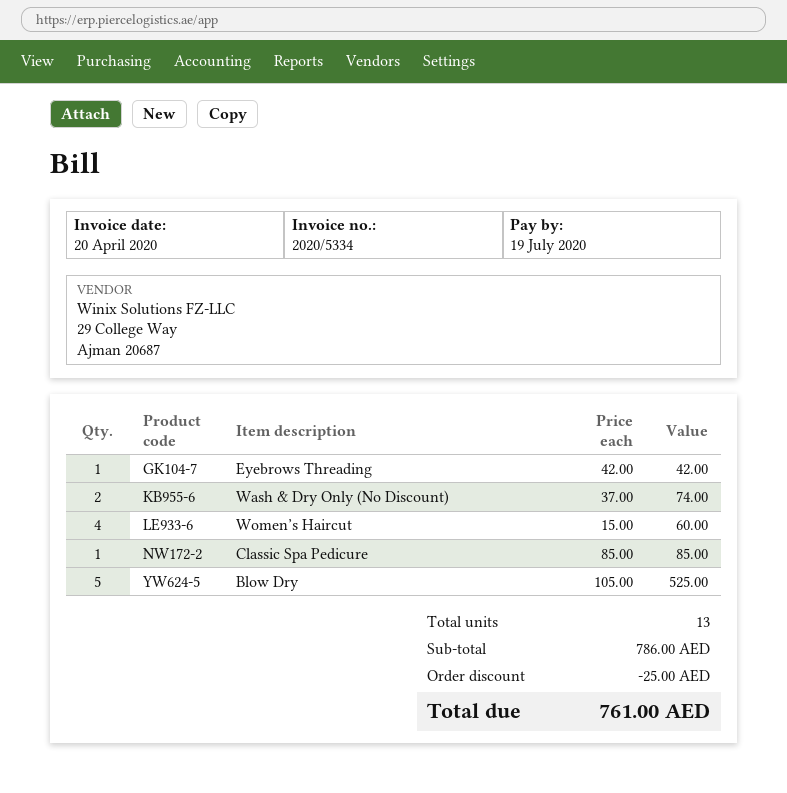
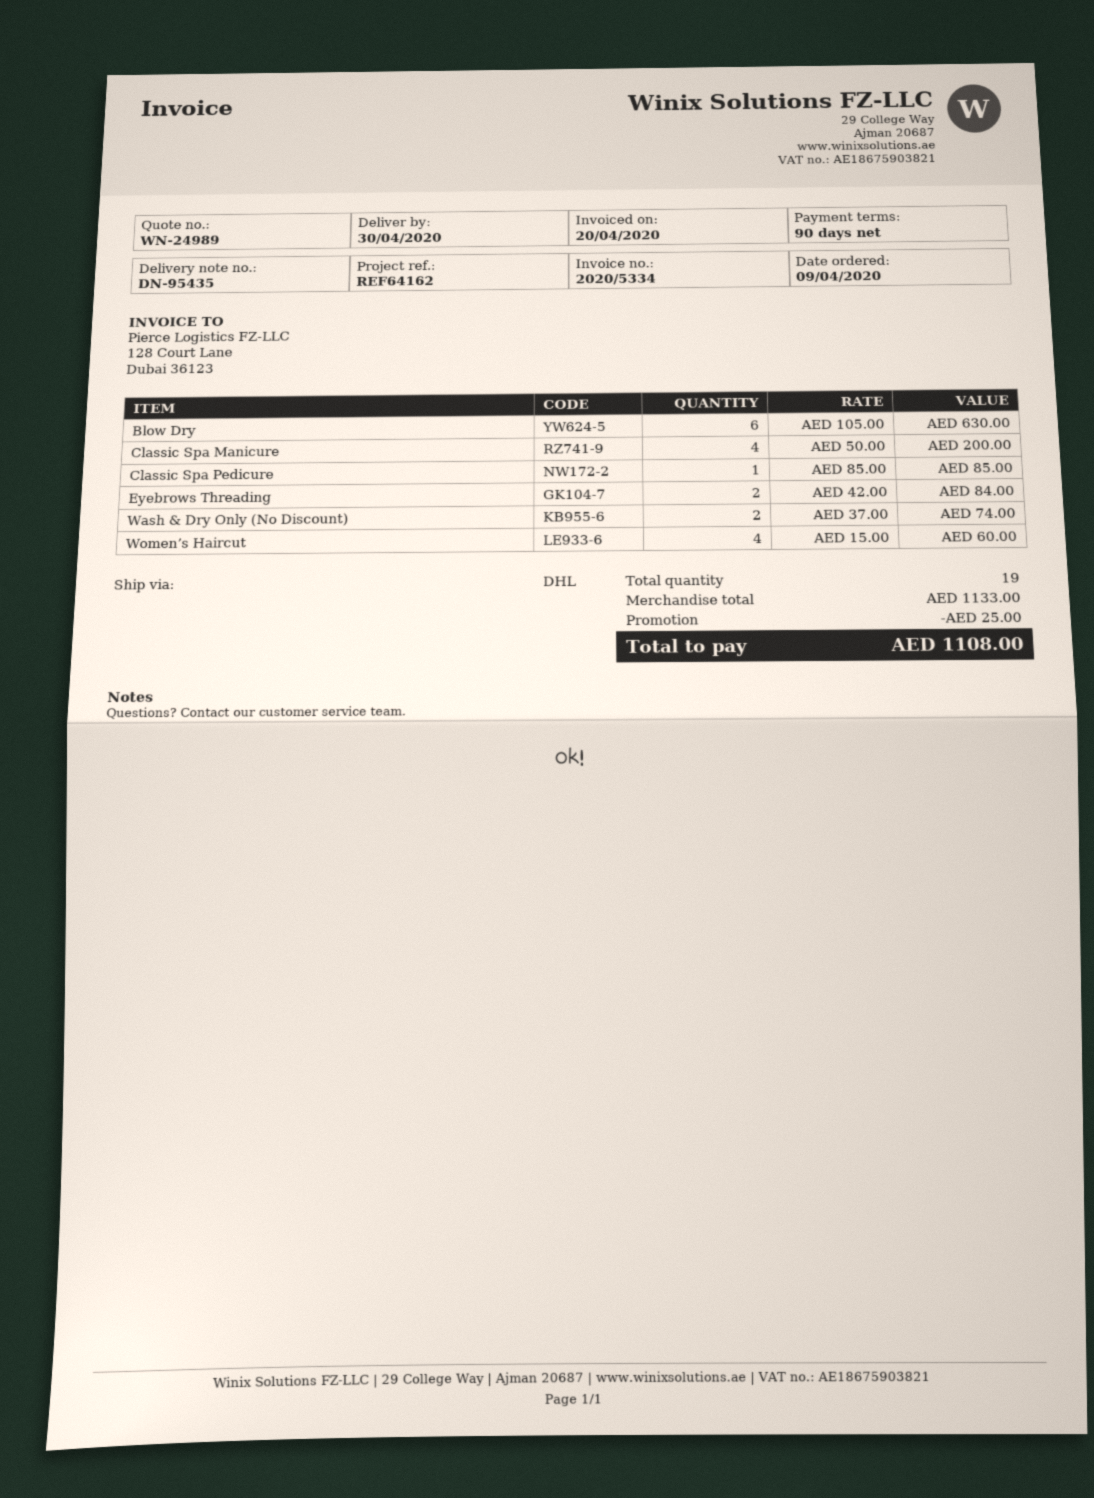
Eyebrows Threading: 1 x 42.00 = 42.00 -> 2 x 42.00 = 84.00
Blow Dry: 5 x 105.00 = 525.00 -> 6 x 105.00 = 630.00
Classic Spa Manicure: none -> 4 x 50.00 = 200.00
total quantity: 13 -> 19
subtotal: 786.00 -> 1133.00
total: 761.00 -> 1108.00

